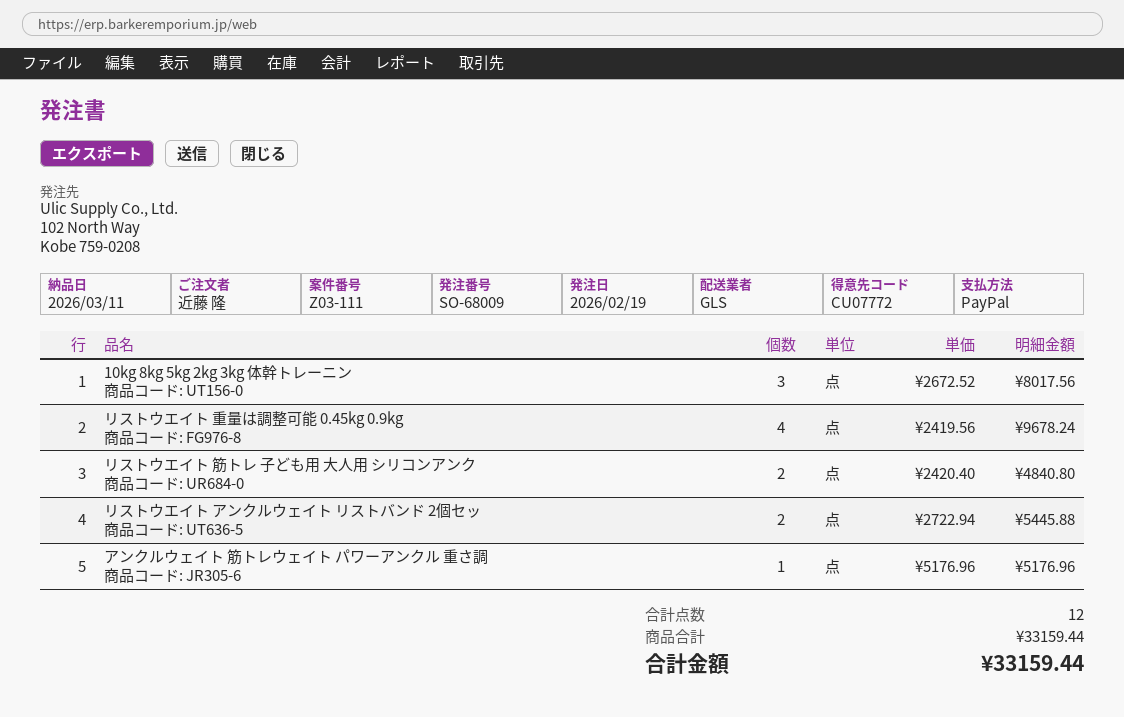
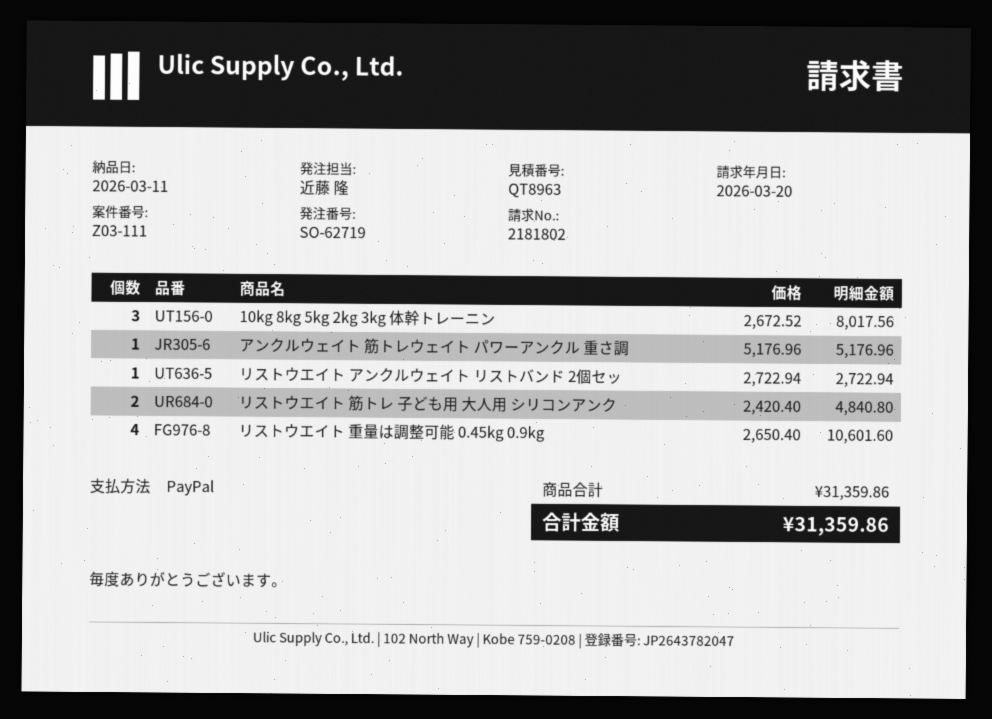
order number: SO-68009 -> SO-62719
リストウエイト 重量は調整可能 0.45kg 0.9kg: 4 x 2419.56 = 9678.24 -> 4 x 2650.40 = 10601.60
リストウエイト アンクルウェイト リストバンド 2個セッ: 2 x 2722.94 = 5445.88 -> 1 x 2722.94 = 2722.94
subtotal: 33159.44 -> 31359.86
total: 33159.44 -> 31359.86

